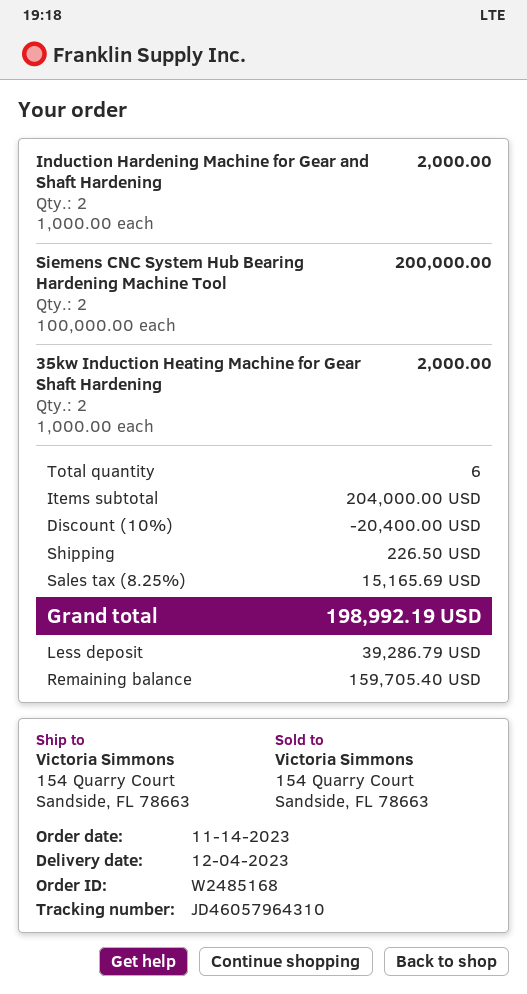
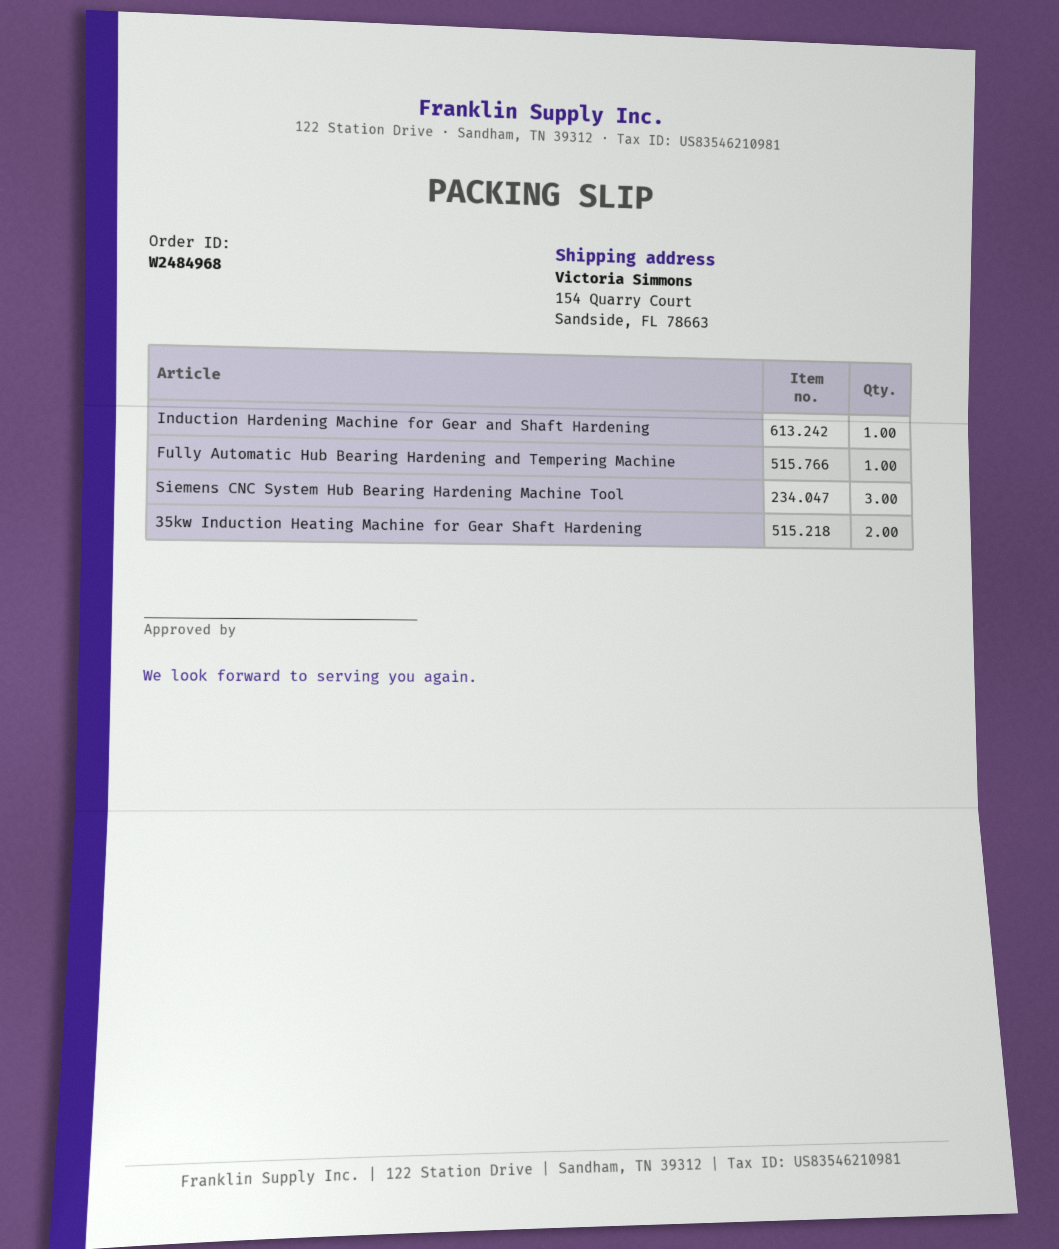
order number: W2485168 -> W2484968
Induction Hardening Machine for Gear and Shaft Hardening: 2 -> 1
Siemens CNC System Hub Bearing Hardening Machine Tool: 2 -> 3
Fully Automatic Hub Bearing Hardening and Tempering Machine: none -> 1

